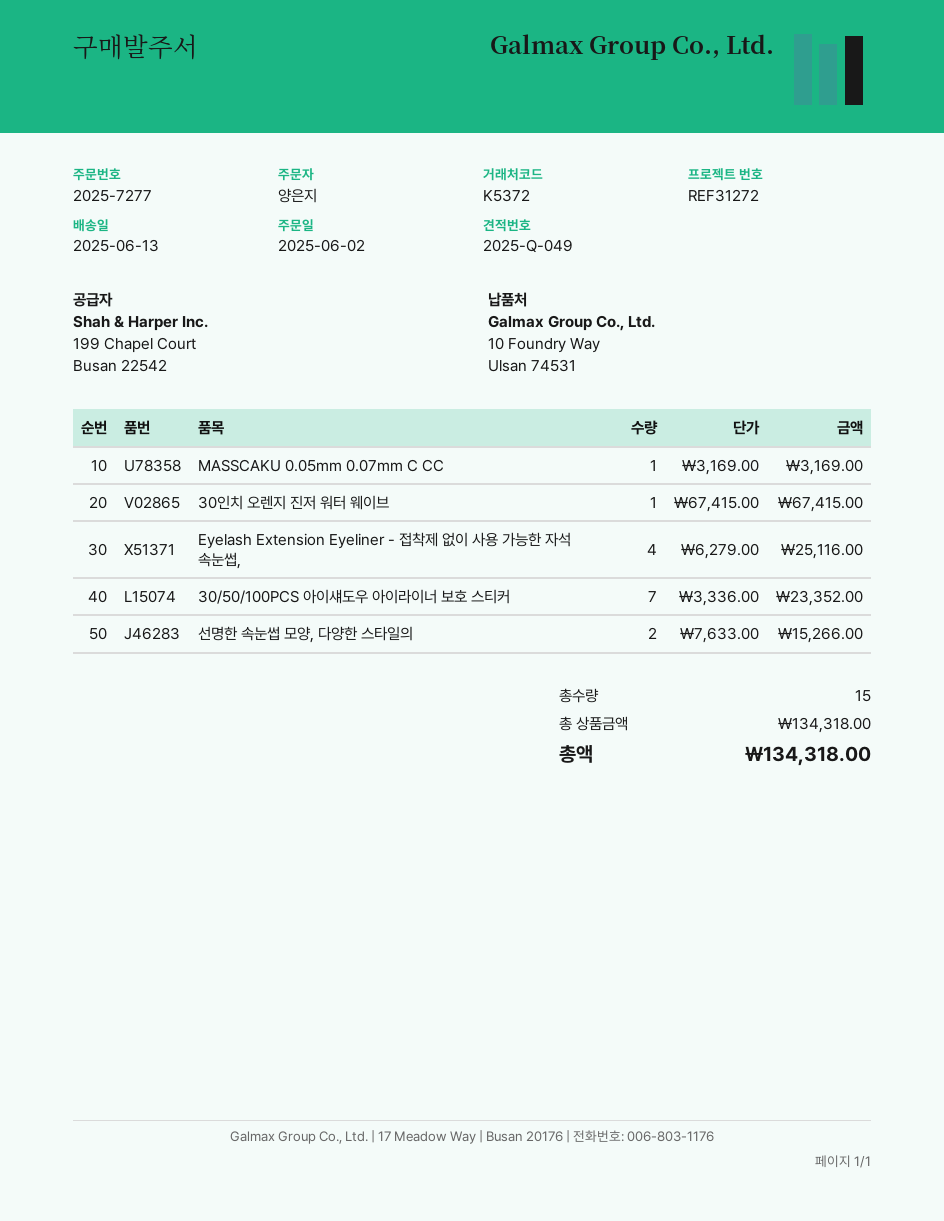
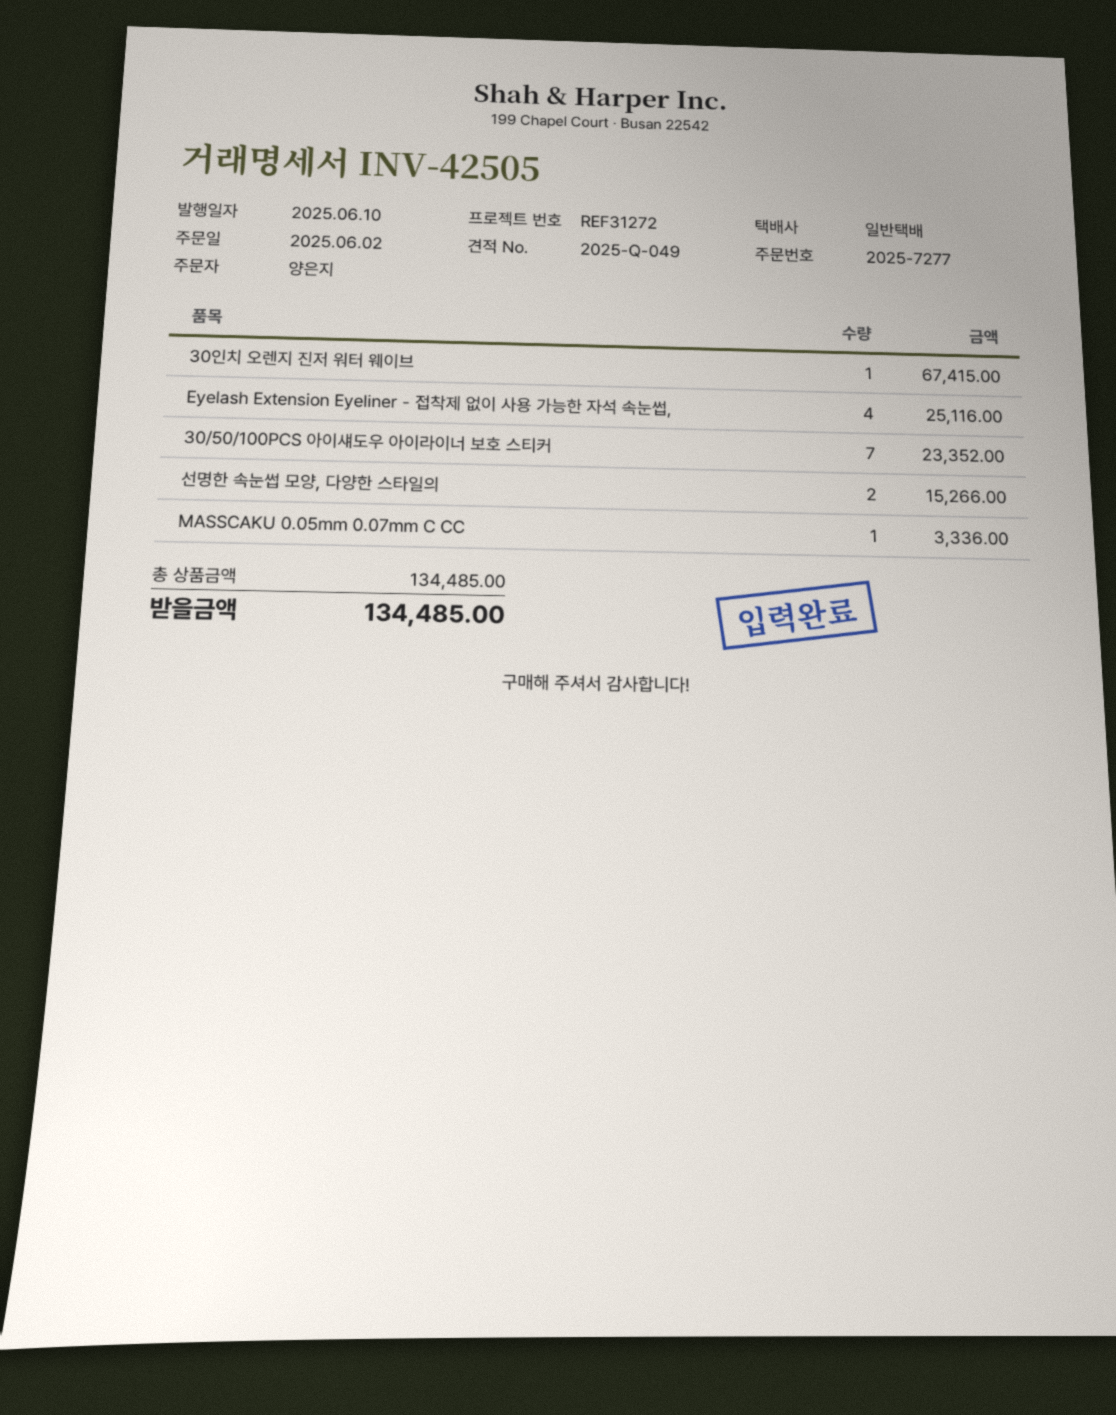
MASSCAKU 0.05mm 0.07mm C CC: 1 for 3169.00 -> 1 for 3336.00
subtotal: 134318.00 -> 134485.00
total: 134318.00 -> 134485.00

